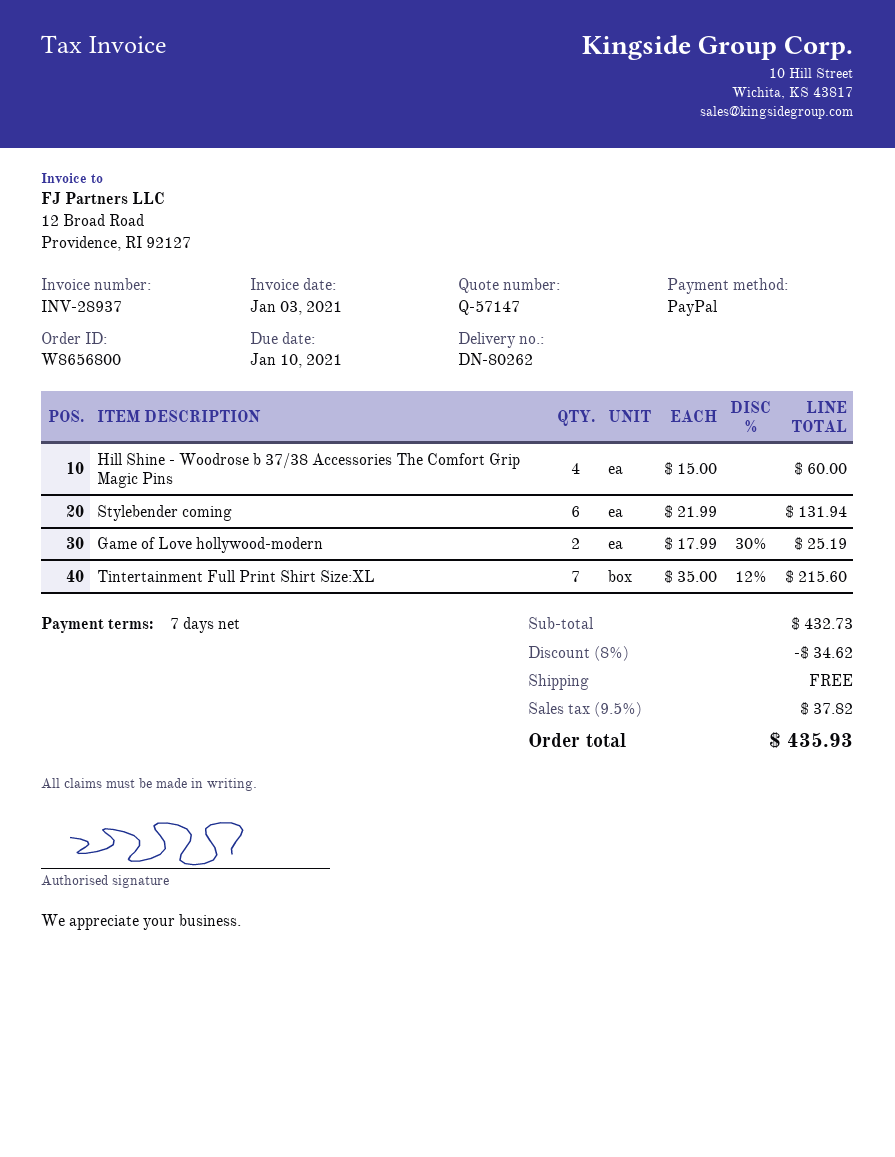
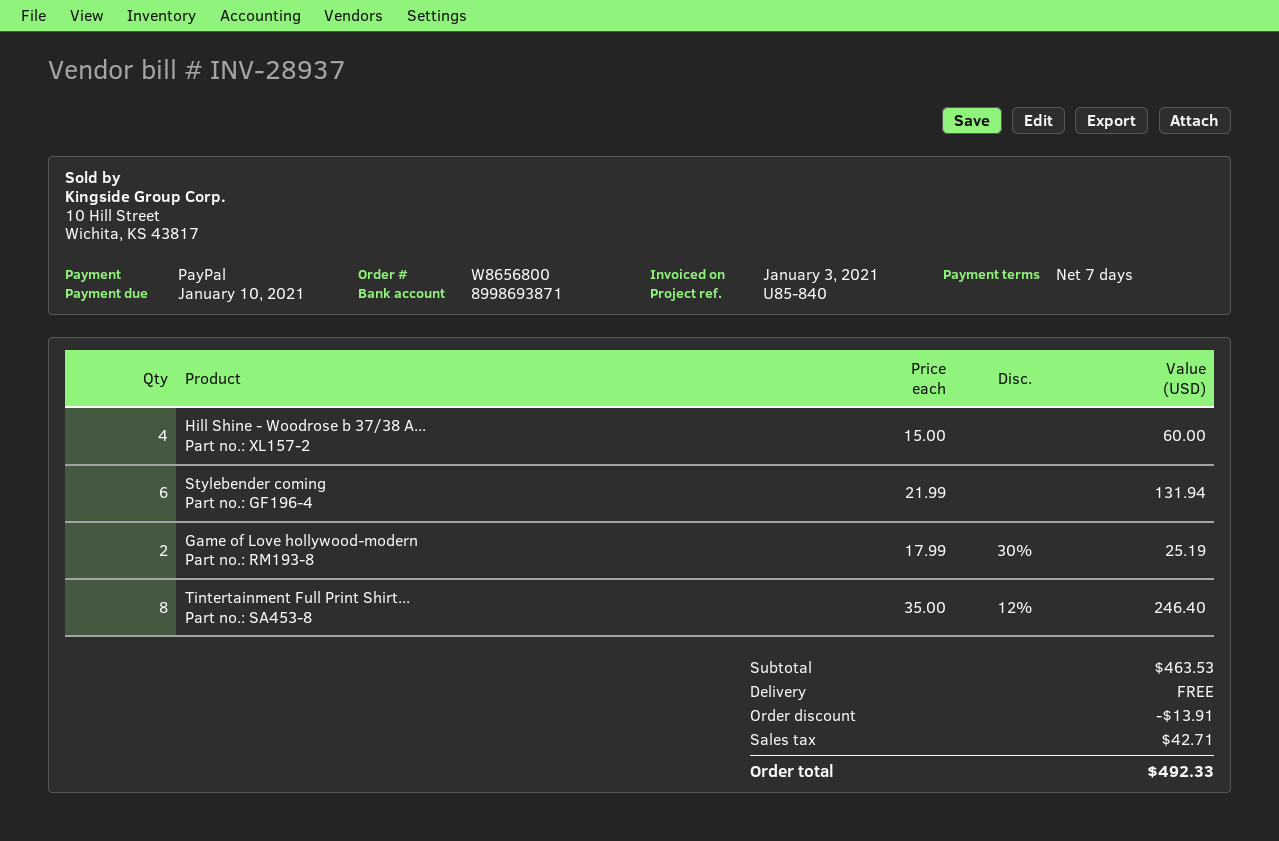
Tintertainment Full Print Shirt Size:XL: 7 x 35.00 - 12% = 215.60 -> 8 x 35.00 - 12% = 246.40
subtotal: 432.73 -> 463.53
discount: 34.62 -> 13.91
tax: 37.82 -> 42.71
total: 435.93 -> 492.33

